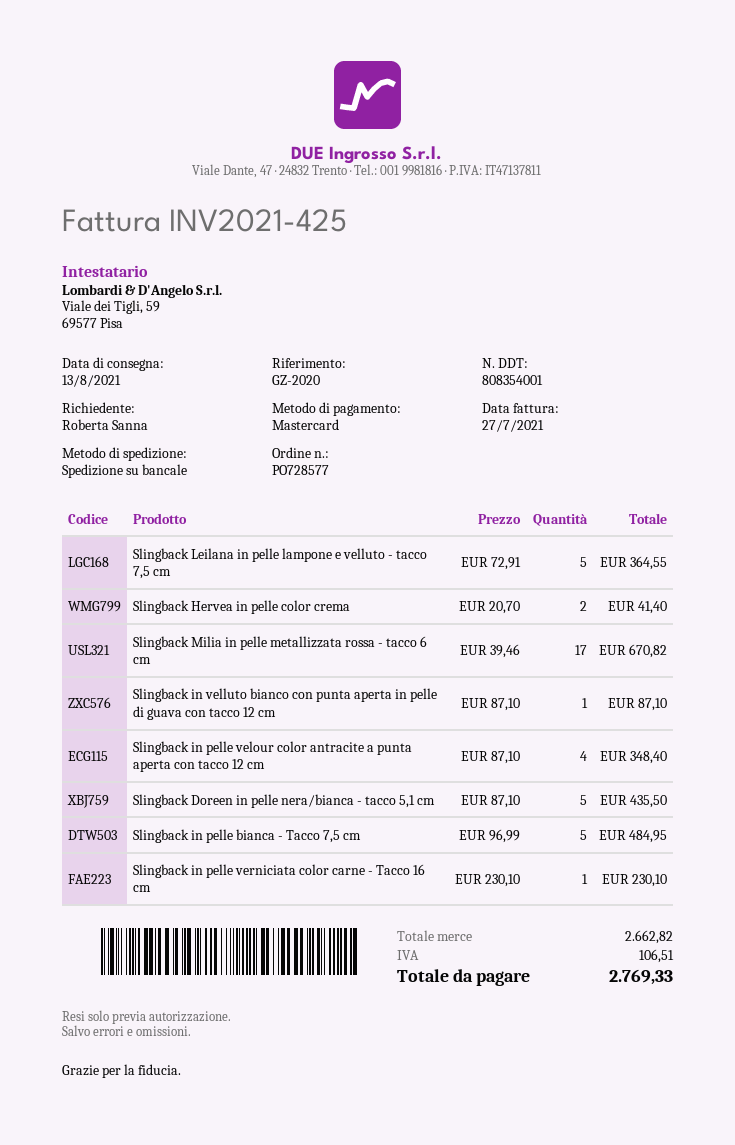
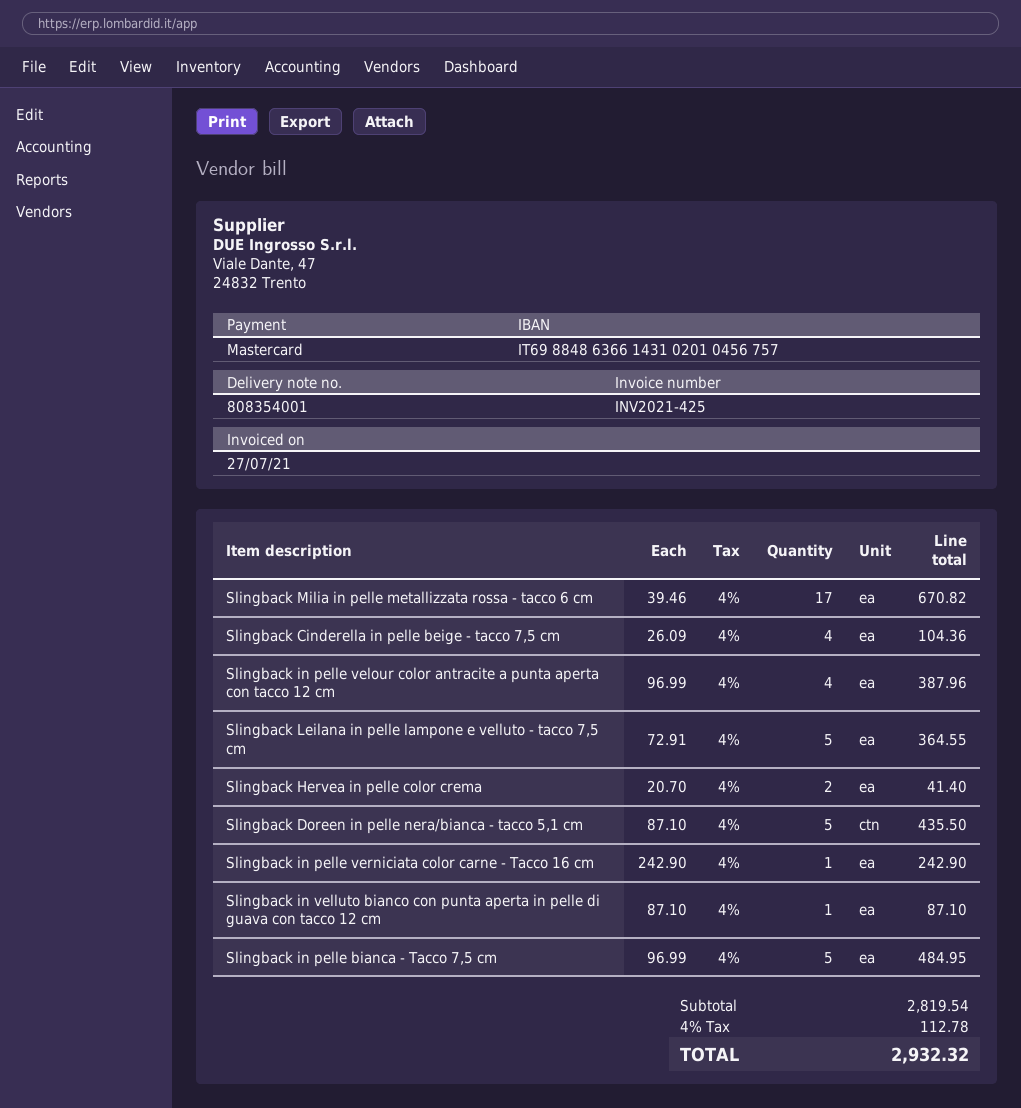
Slingback in pelle velour color antracite a punta aperta con tacco 12 cm: 4 x 87.10 = 348.40 -> 4 x 96.99 = 387.96
Slingback in pelle verniciata color carne - Tacco 16 cm: 1 x 230.10 = 230.10 -> 1 x 242.90 = 242.90
Slingback Cinderella in pelle beige - tacco 7,5 cm: none -> 4 x 26.09 = 104.36
subtotal: 2662.82 -> 2819.54
tax: 106.51 -> 112.78
total: 2769.33 -> 2932.32

